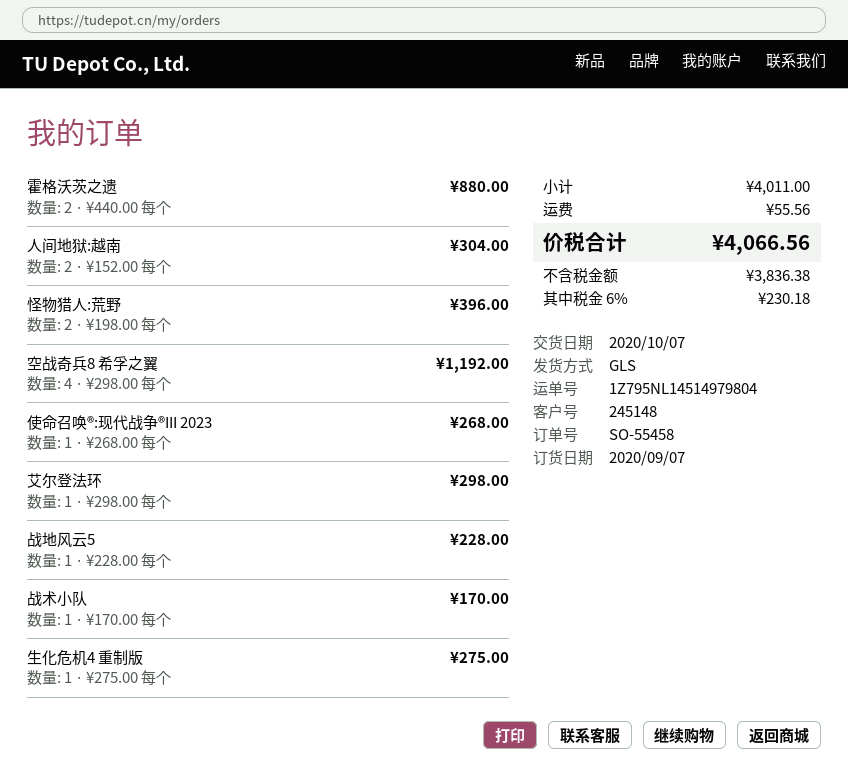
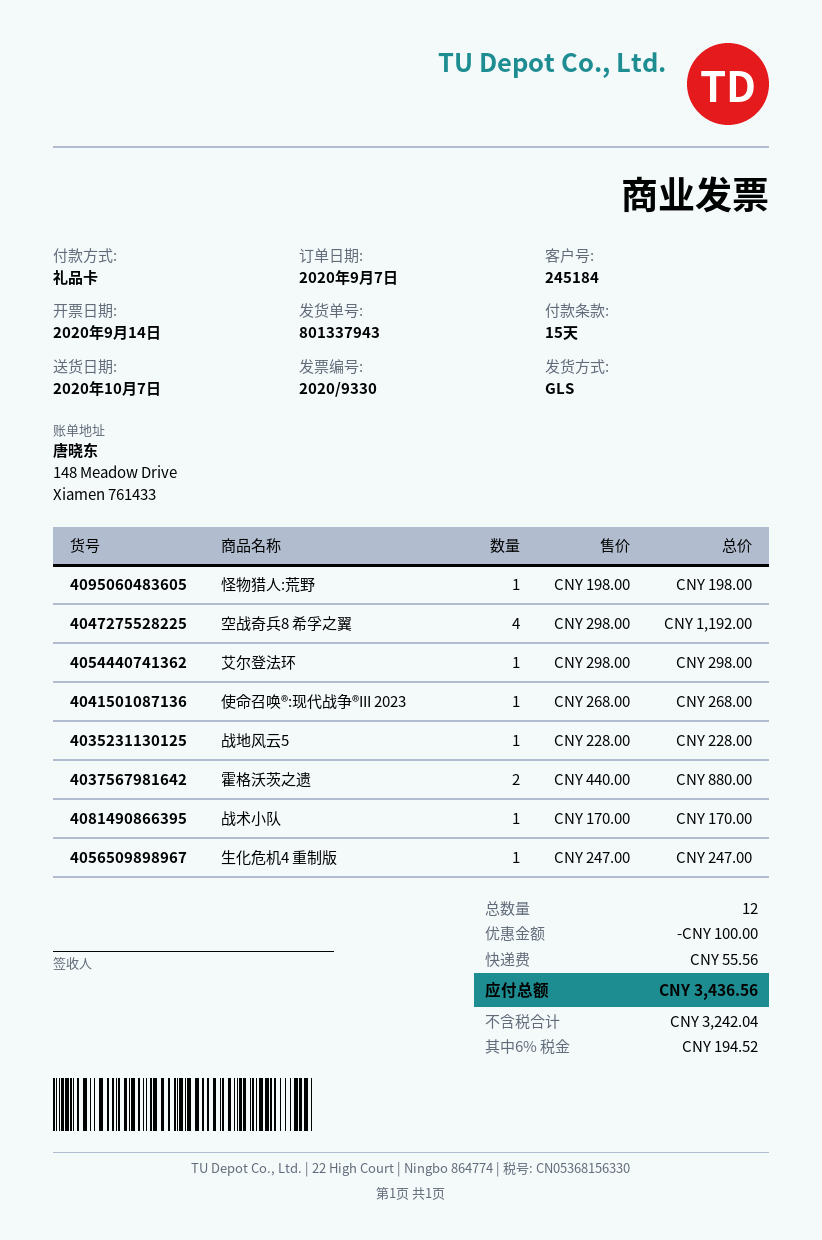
customer number: 245148 -> 245184
人间地狱:越南: 2 x 152.00 = 304.00 -> none
怪物猎人:荒野: 2 x 198.00 = 396.00 -> 1 x 198.00 = 198.00
生化危机4 重制版: 1 x 275.00 = 275.00 -> 1 x 247.00 = 247.00
discount: none -> 100.00
net: 3836.38 -> 3242.04
tax: 6% = 230.18 -> 6% = 194.52
total: 4066.56 -> 3436.56

